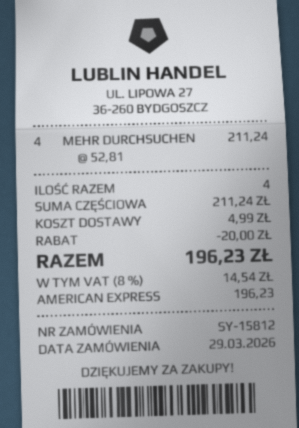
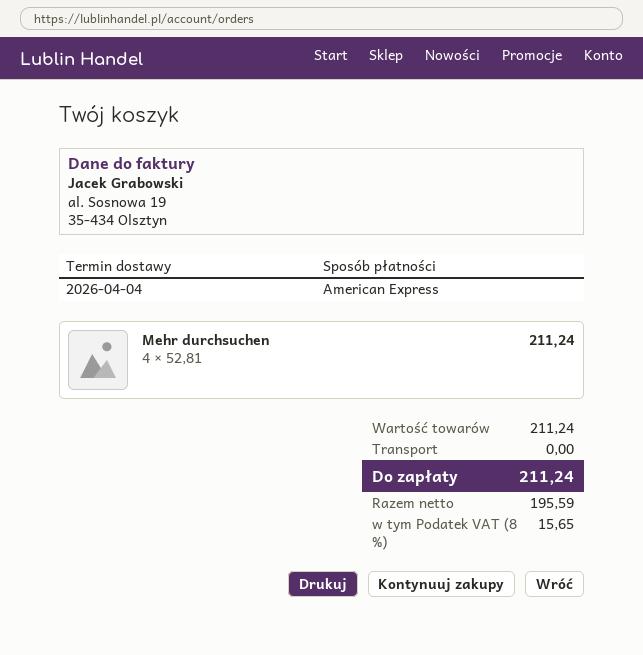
discount: 20.00 -> none
shipping: 4.99 -> 0.00
tax: 8% = 14.54 -> 8% = 15.65
total: 196.23 -> 211.24

